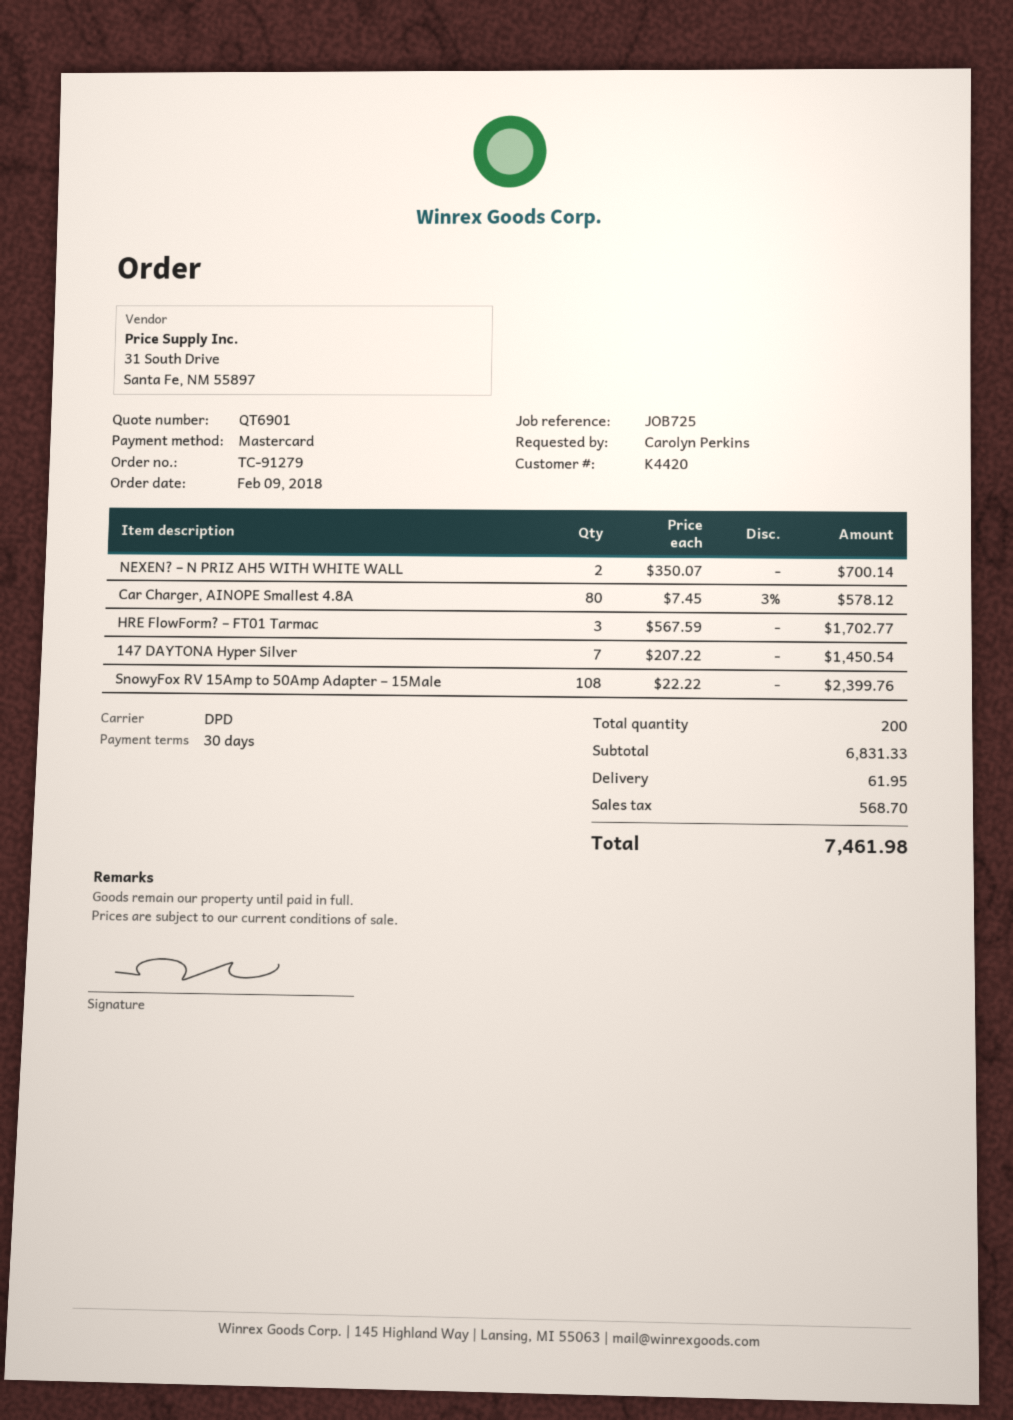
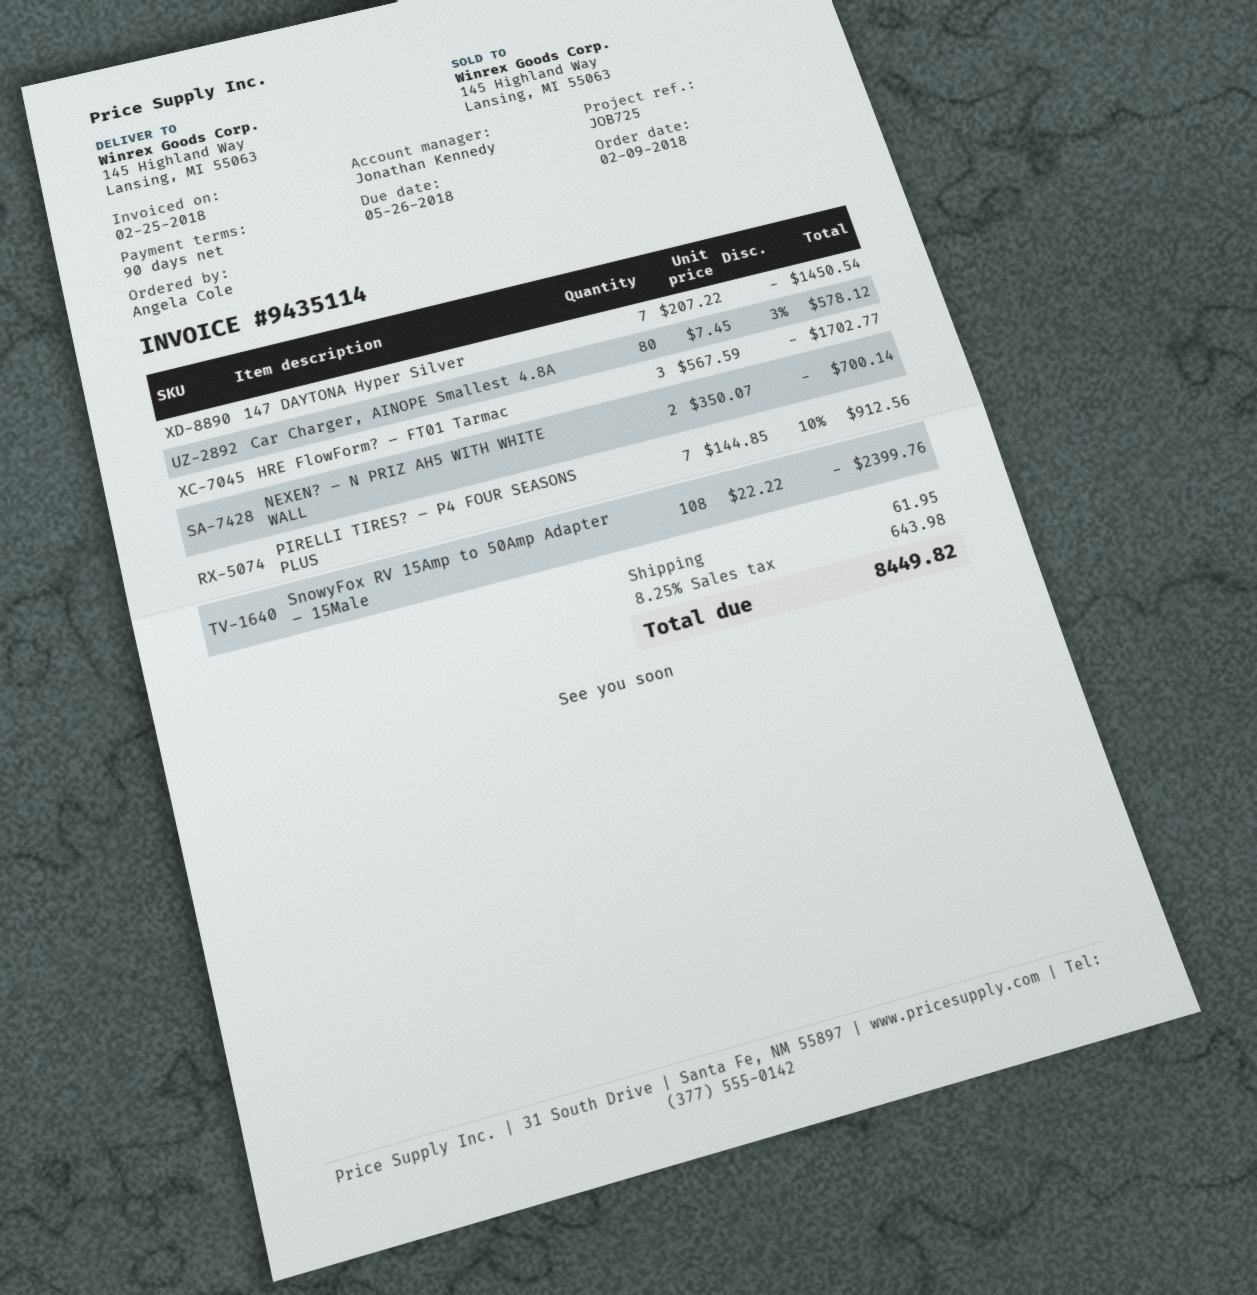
payment terms: 30 days -> 90 days
ordered by: Carolyn Perkins -> Angela Cole
PIRELLI TIRES? – P4 FOUR SEASONS PLUS: none -> 7 x 144.85 - 10% = 912.56
tax: 568.70 -> 643.98
total: 7461.98 -> 8449.82

